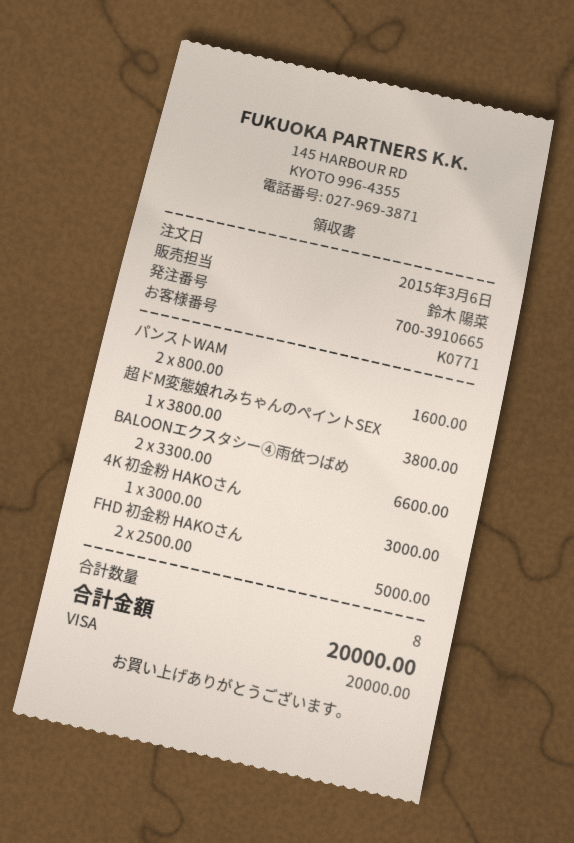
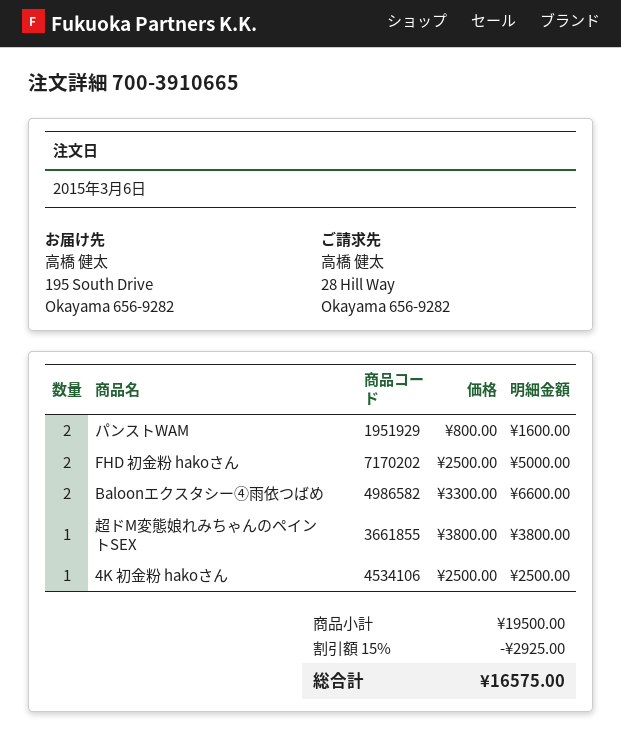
4K 初金粉 HAKOさん: 1 x 3000.00 = 3000.00 -> 1 x 2500.00 = 2500.00
discount: none -> 15% = 2925.00
total: 20000.00 -> 16575.00

